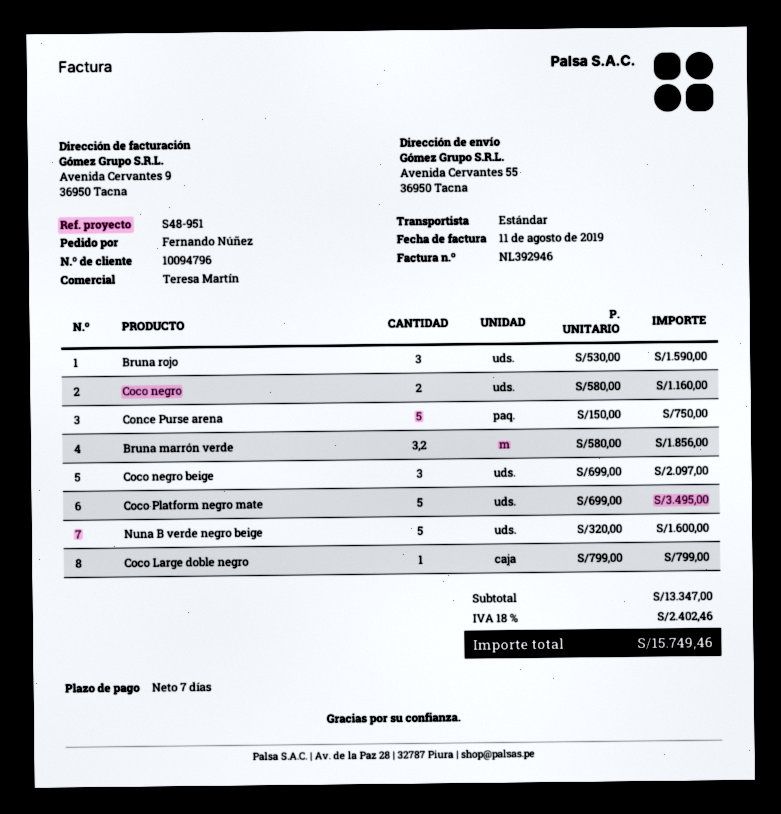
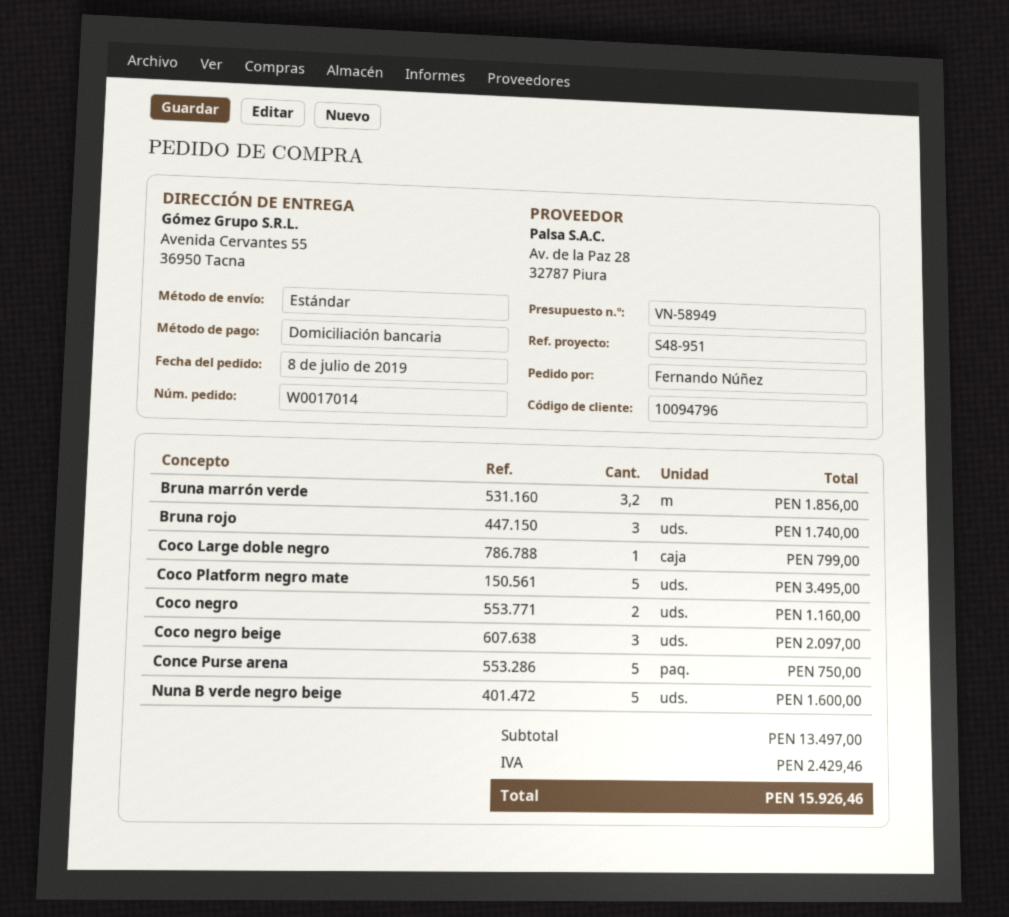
Bruna rojo: 3 for 1590.00 -> 3 for 1740.00
subtotal: 13347.00 -> 13497.00
tax: 2402.46 -> 2429.46
total: 15749.46 -> 15926.46

